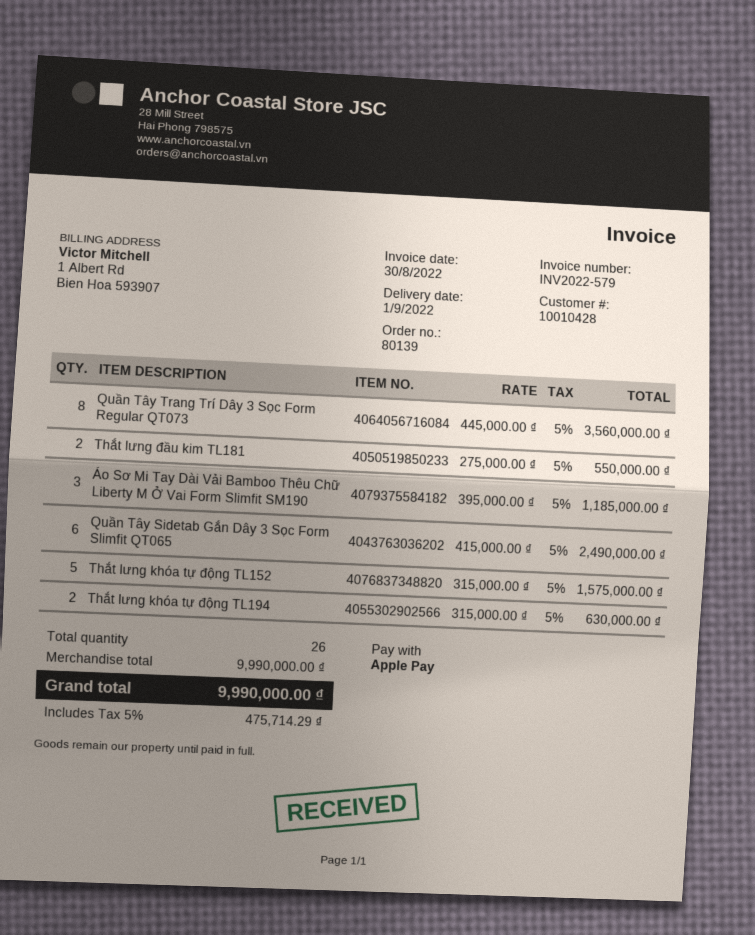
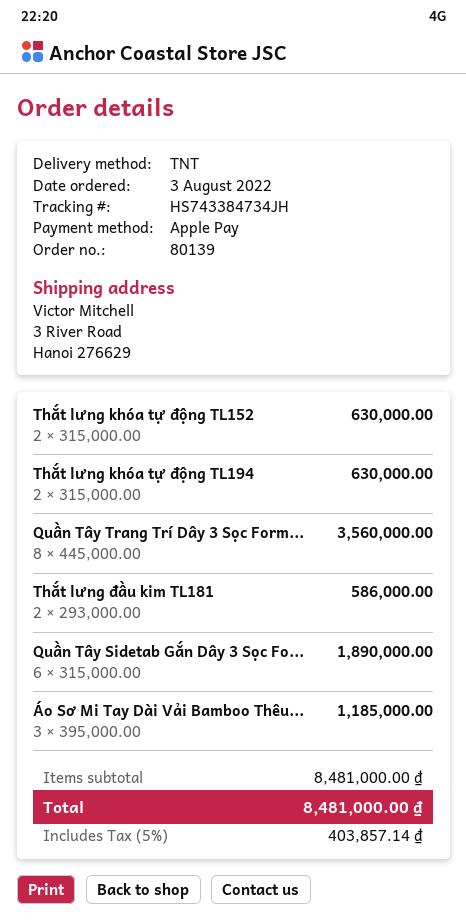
Thắt lưng đầu kim TL181: 2 x 275000.00 = 550000.00 -> 2 x 293000.00 = 586000.00
Quần Tây Sidetab Gắn Dây 3 Sọc Form Slimfit QT065: 6 x 415000.00 = 2490000.00 -> 6 x 315000.00 = 1890000.00
Thắt lưng khóa tự động TL152: 5 x 315000.00 = 1575000.00 -> 2 x 315000.00 = 630000.00
subtotal: 9990000.00 -> 8481000.00
tax: 5% = 475714.29 -> 5% = 403857.14
total: 9990000.00 -> 8481000.00

